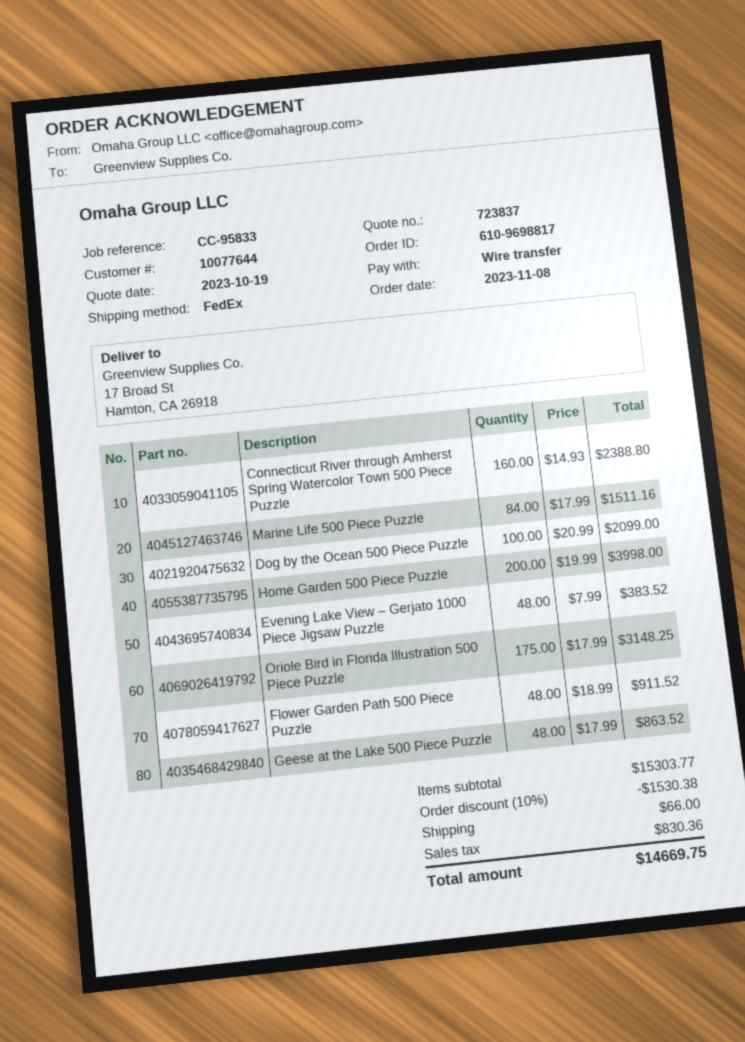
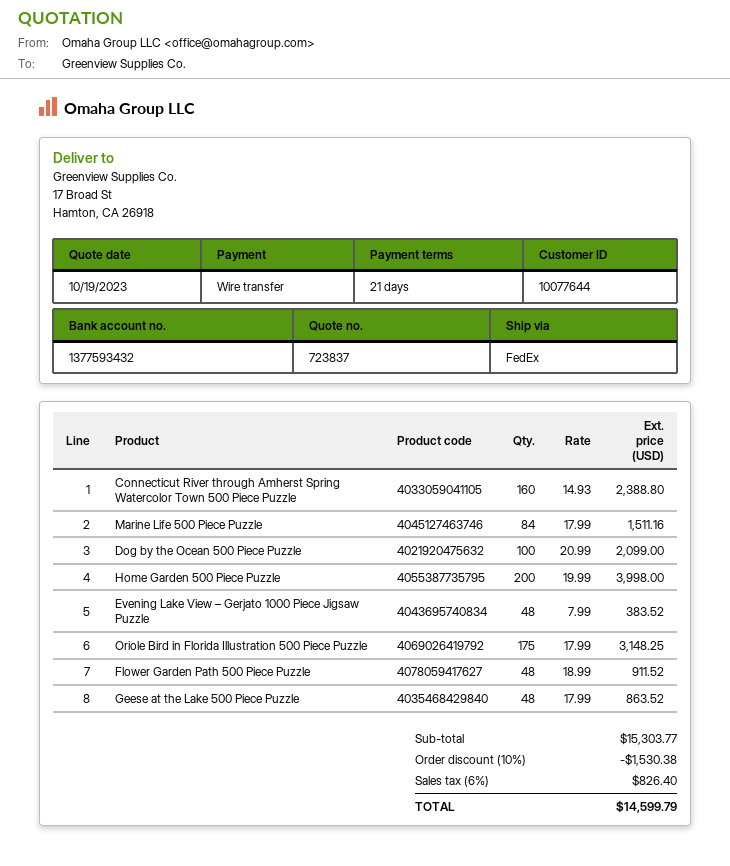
shipping: 66.00 -> none
tax: 830.36 -> 826.40
total: 14669.75 -> 14599.79

